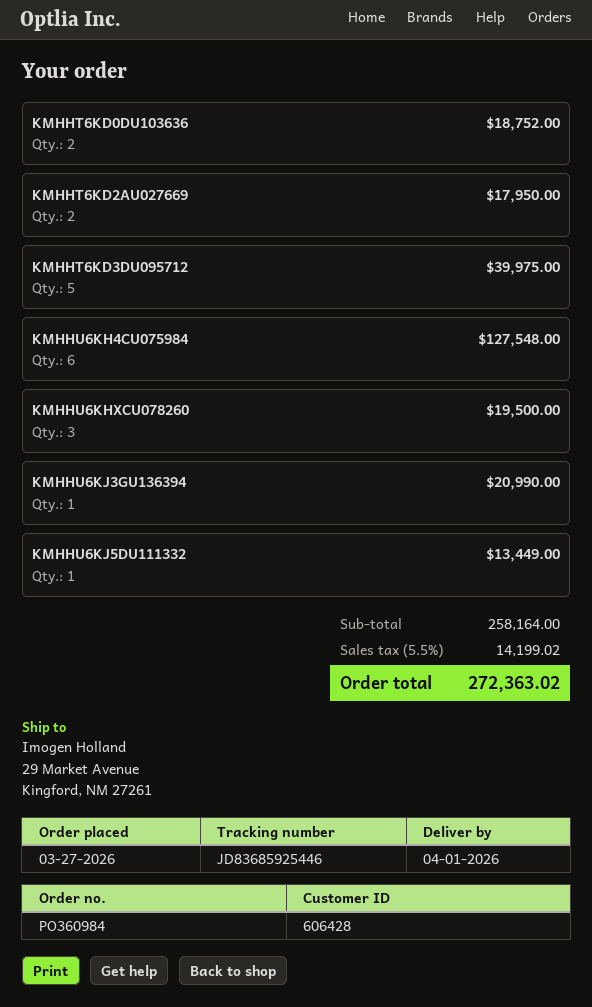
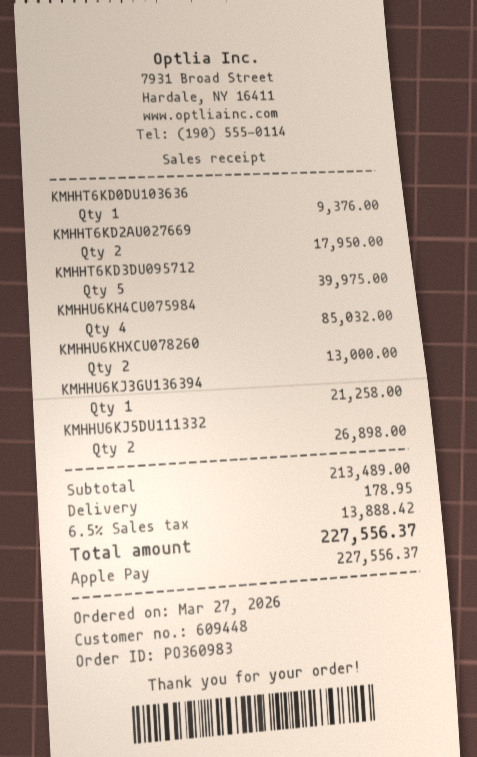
order number: PO360984 -> PO360983
customer number: 606428 -> 609448
KMHHT6KD0DU103636: 2 for 18752.00 -> 1 for 9376.00
KMHHU6KH4CU075984: 6 for 127548.00 -> 4 for 85032.00
KMHHU6KHXCU078260: 3 for 19500.00 -> 2 for 13000.00
KMHHU6KJ3GU136394: 1 for 20990.00 -> 1 for 21258.00
KMHHU6KJ5DU111332: 1 for 13449.00 -> 2 for 26898.00
subtotal: 258164.00 -> 213489.00
shipping: none -> 178.95
tax: 5.5% = 14199.02 -> 6.5% = 13888.42
total: 272363.02 -> 227556.37

